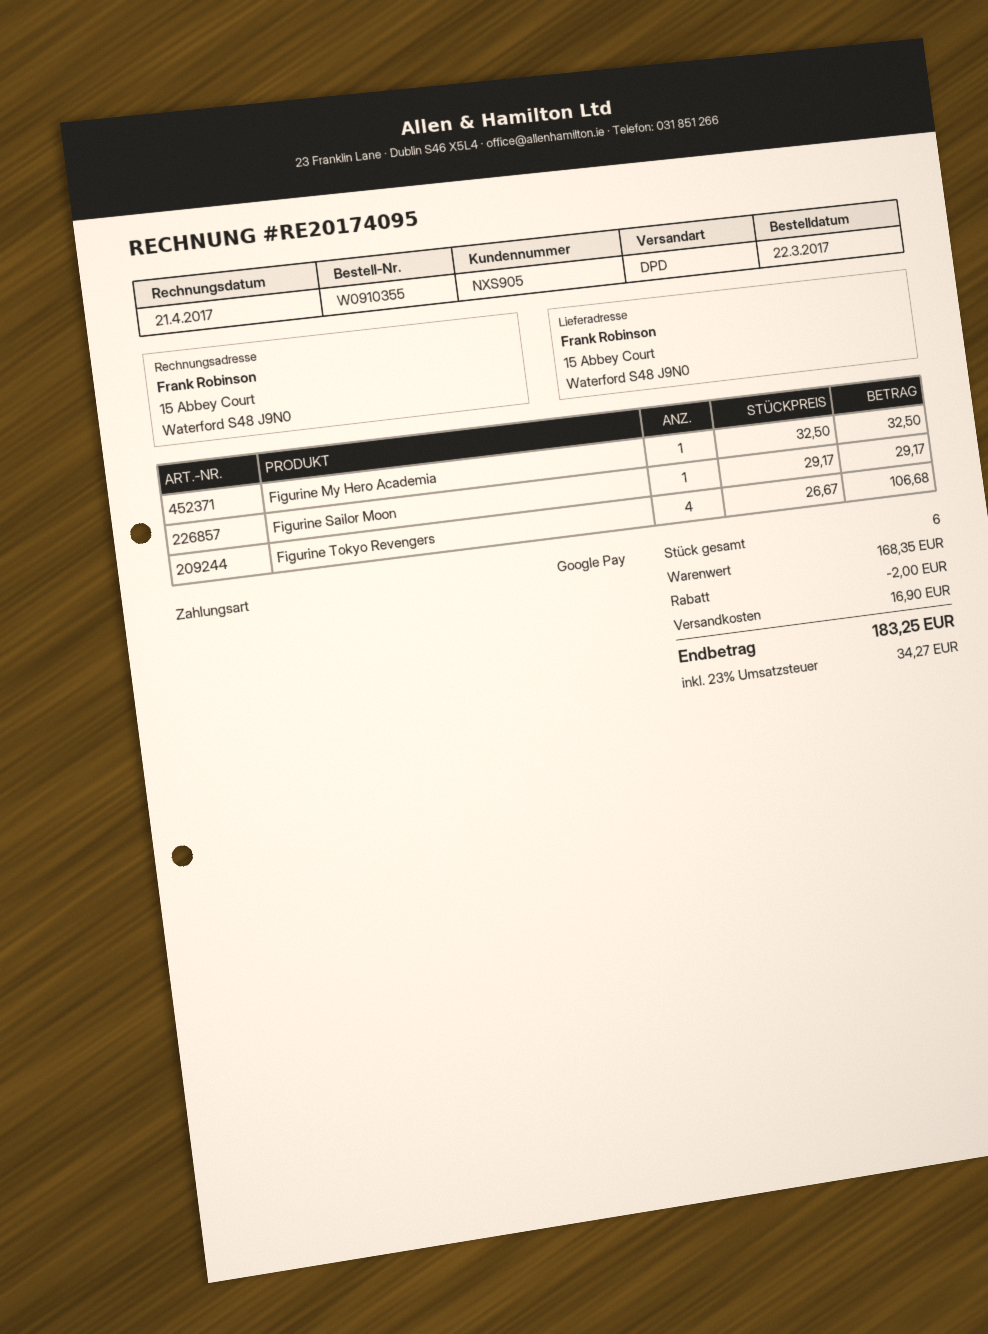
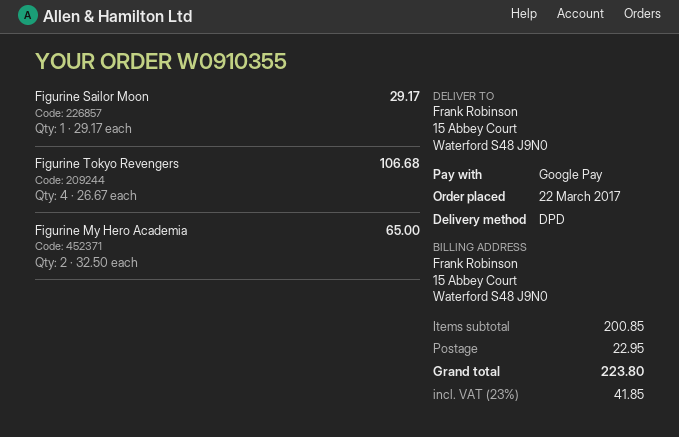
Figurine My Hero Academia: 1 x 32.50 = 32.50 -> 2 x 32.50 = 65.00
subtotal: 168.35 -> 200.85
discount: 2.00 -> none
shipping: 16.90 -> 22.95
tax: 23% = 34.27 -> 23% = 41.85
total: 183.25 -> 223.80

